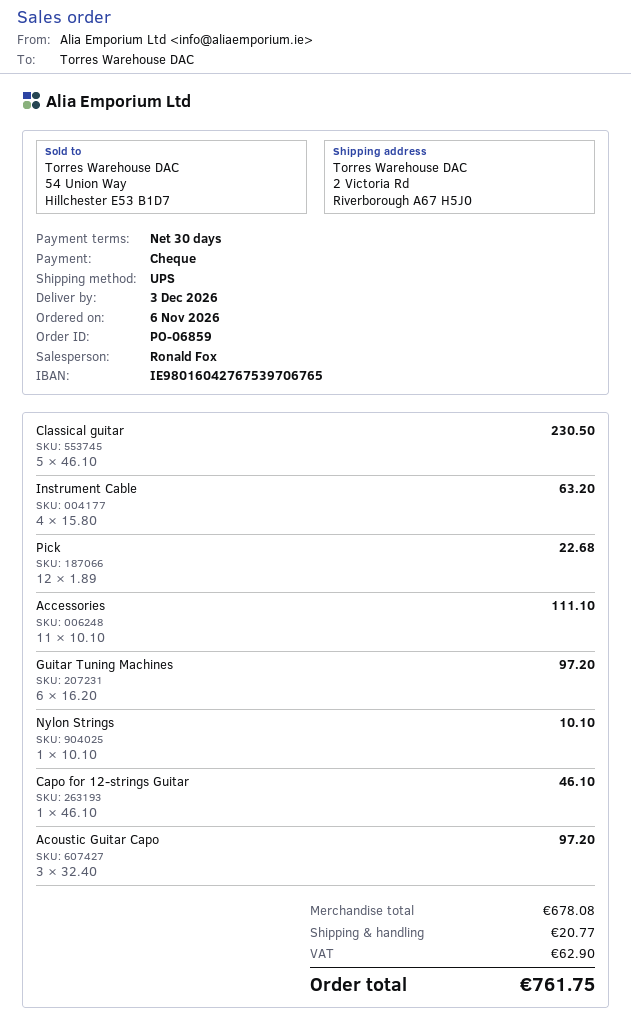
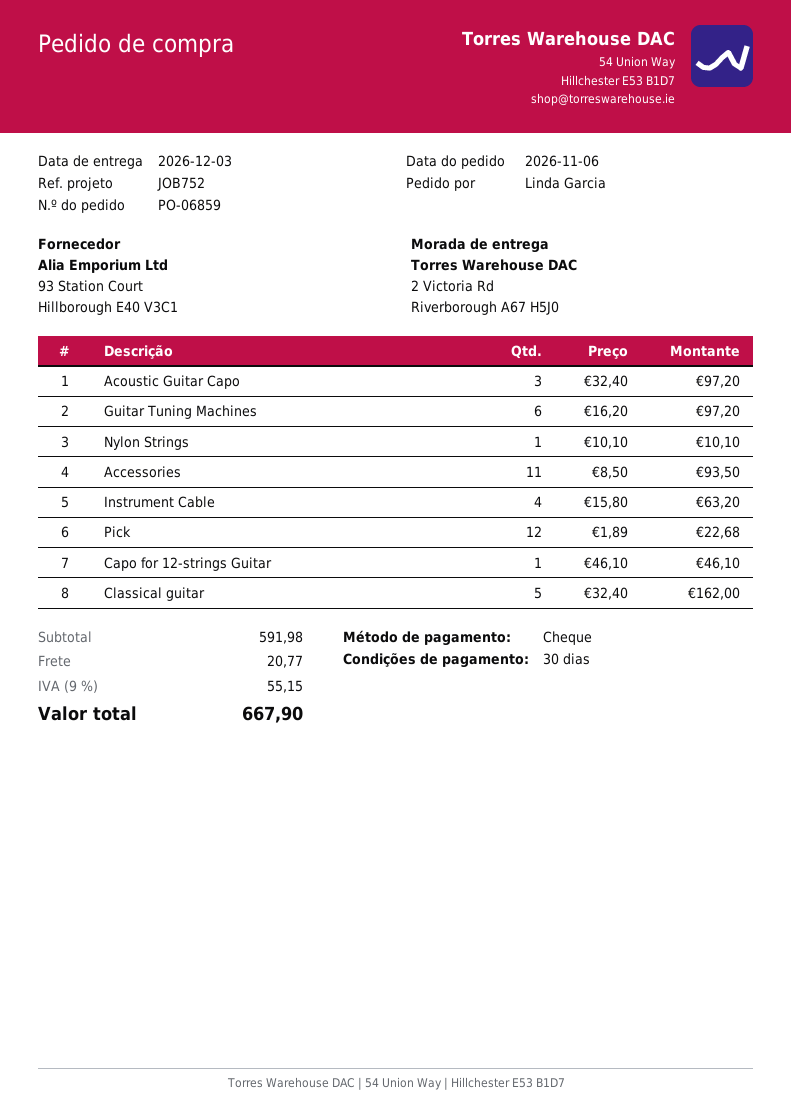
Classical guitar: 5 x 46.10 = 230.50 -> 5 x 32.40 = 162.00
Accessories: 11 x 10.10 = 111.10 -> 11 x 8.50 = 93.50
subtotal: 678.08 -> 591.98
tax: 62.90 -> 55.15
total: 761.75 -> 667.90

